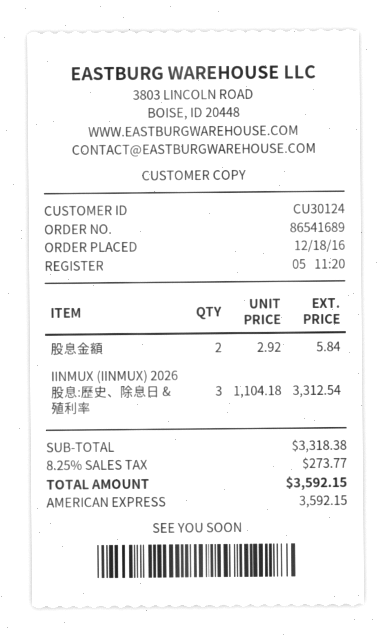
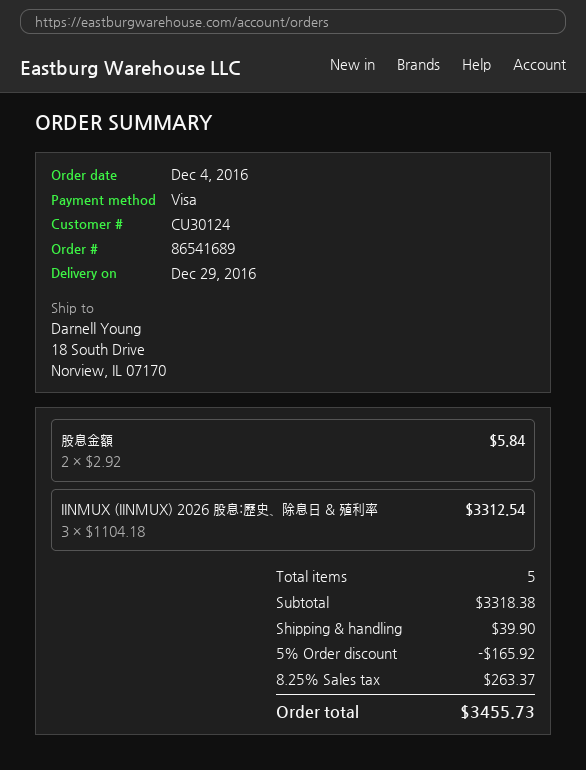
order date: 2016-12-18 -> 2016-12-04
payment method: American Express -> Visa
discount: none -> 5% = 165.92
shipping: none -> 39.90
tax: 8.25% = 273.77 -> 8.25% = 263.37
total: 3592.15 -> 3455.73

